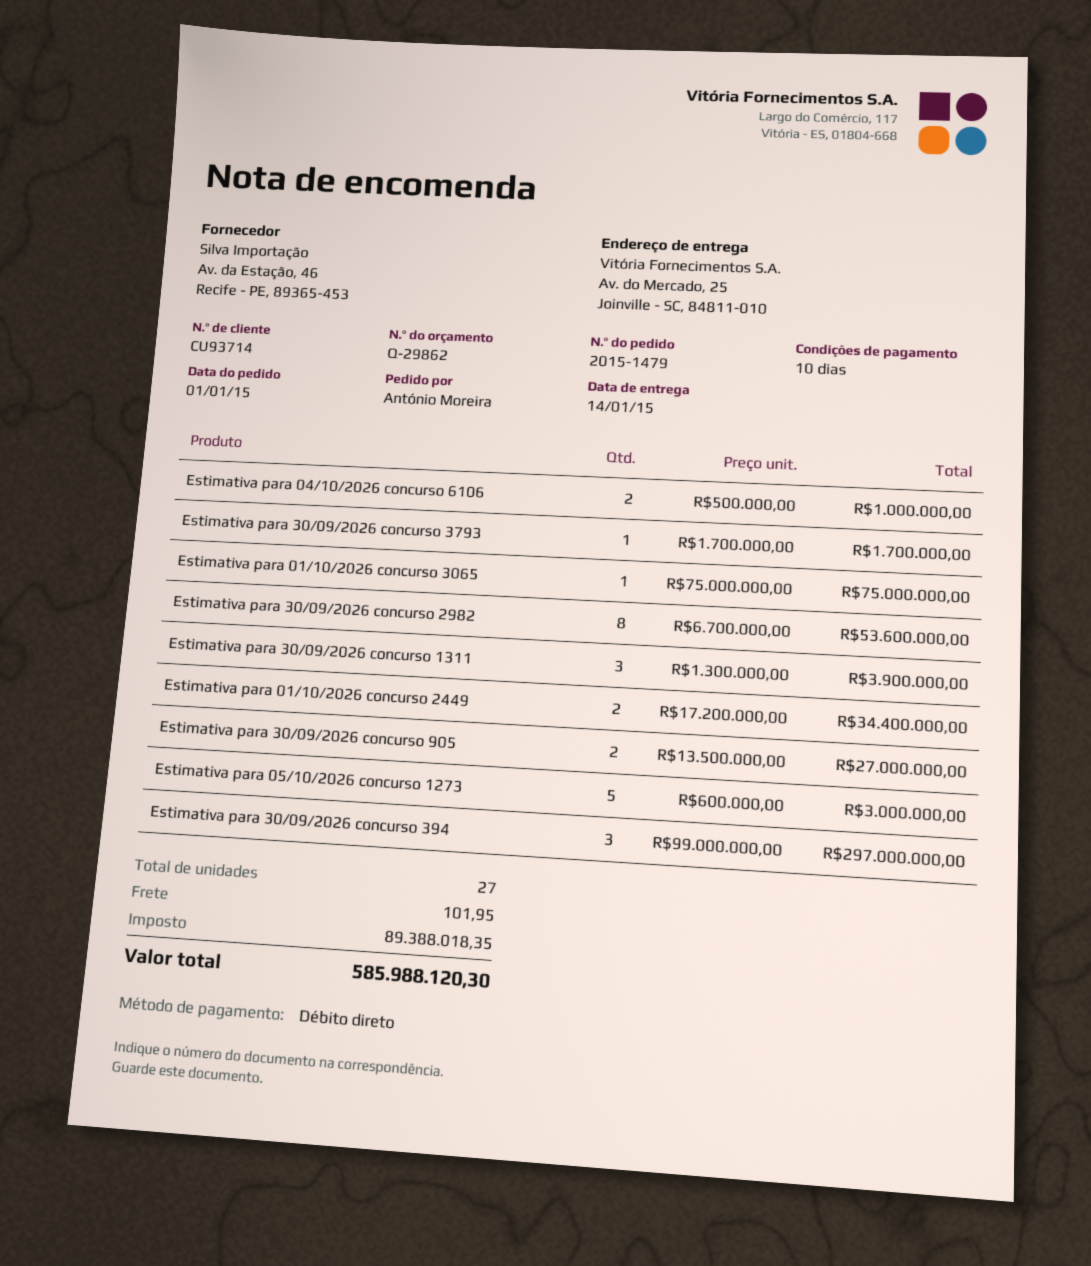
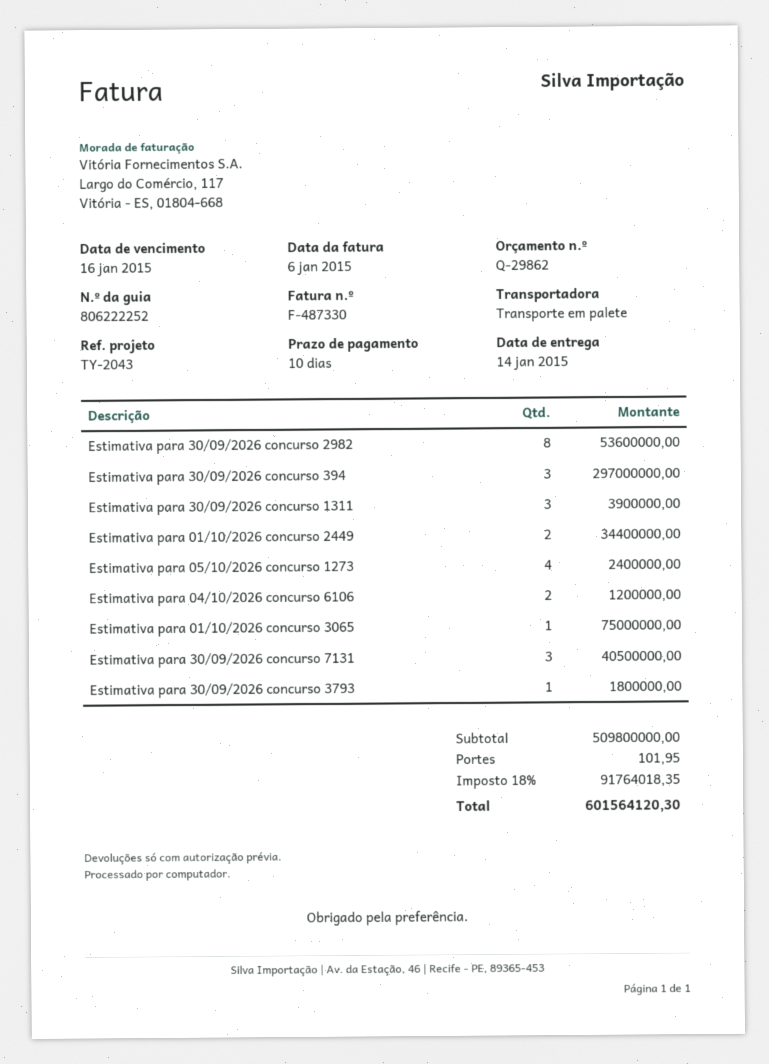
Estimativa para 04/10/2026 concurso 6106: 2 for 1000000.00 -> 2 for 1200000.00
Estimativa para 30/09/2026 concurso 3793: 1 for 1700000.00 -> 1 for 1800000.00
Estimativa para 30/09/2026 concurso 905: 2 for 27000000.00 -> none
Estimativa para 05/10/2026 concurso 1273: 5 for 3000000.00 -> 4 for 2400000.00
Estimativa para 30/09/2026 concurso 7131: none -> 3 for 40500000.00
tax: 89388018.35 -> 91764018.35
total: 585988120.30 -> 601564120.30

